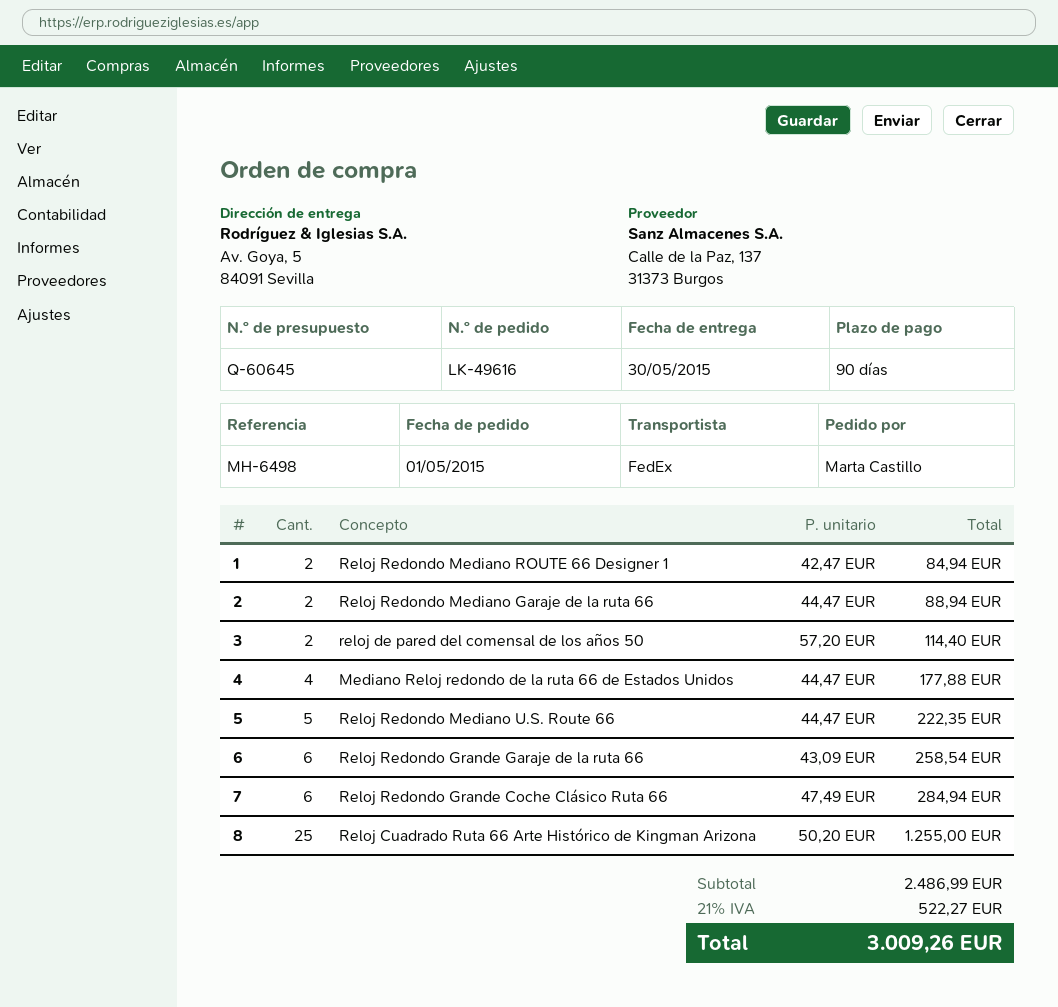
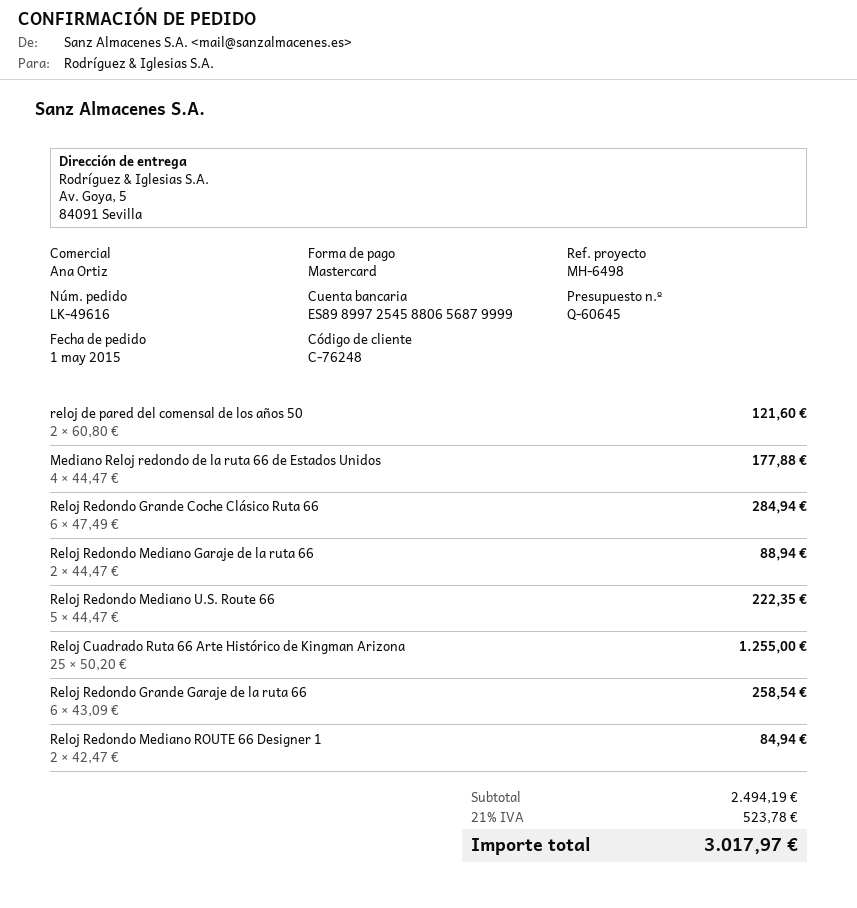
reloj de pared del comensal de los años 50: 2 x 57.20 = 114.40 -> 2 x 60.80 = 121.60
subtotal: 2486.99 -> 2494.19
tax: 21% = 522.27 -> 21% = 523.78
total: 3009.26 -> 3017.97

